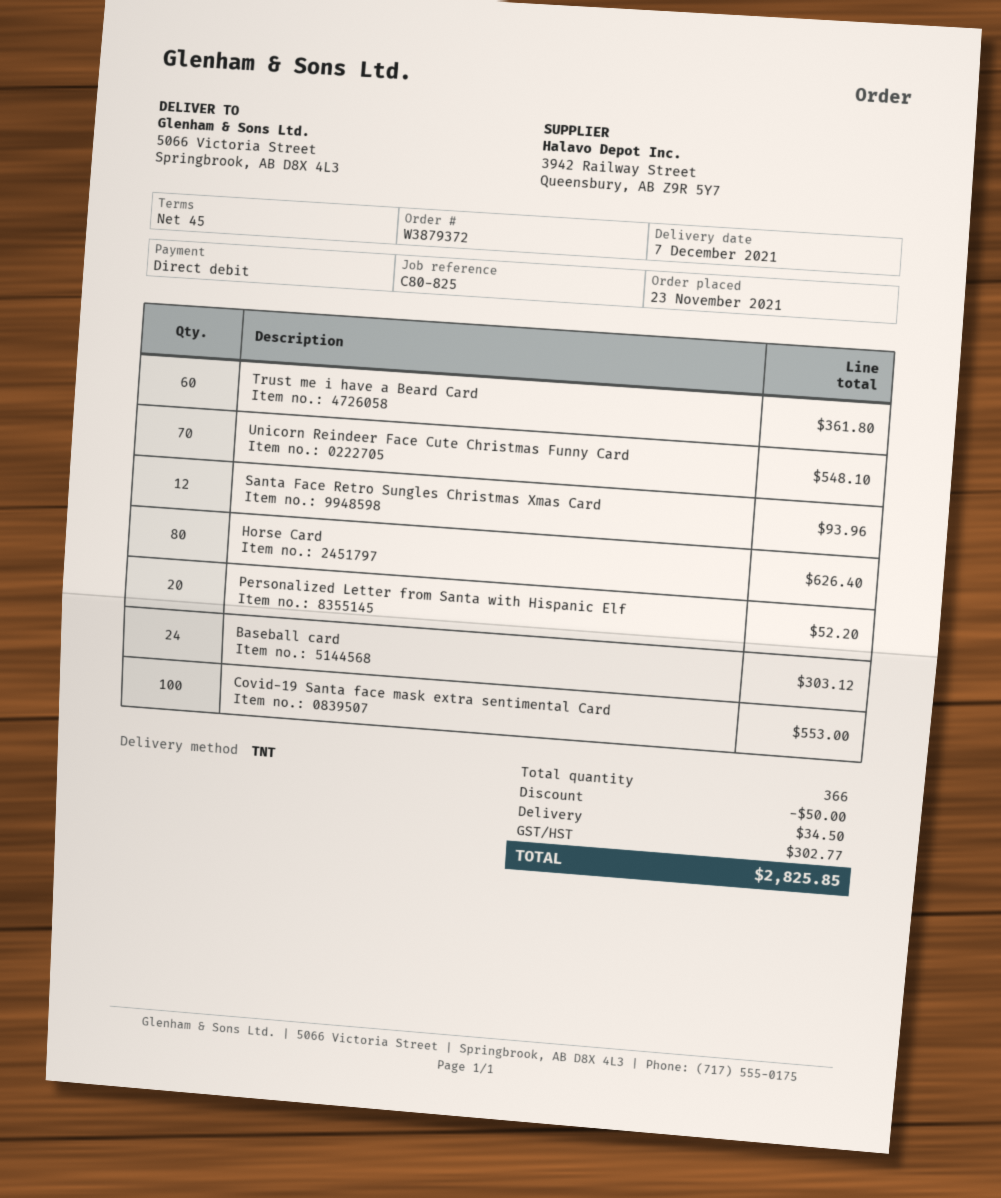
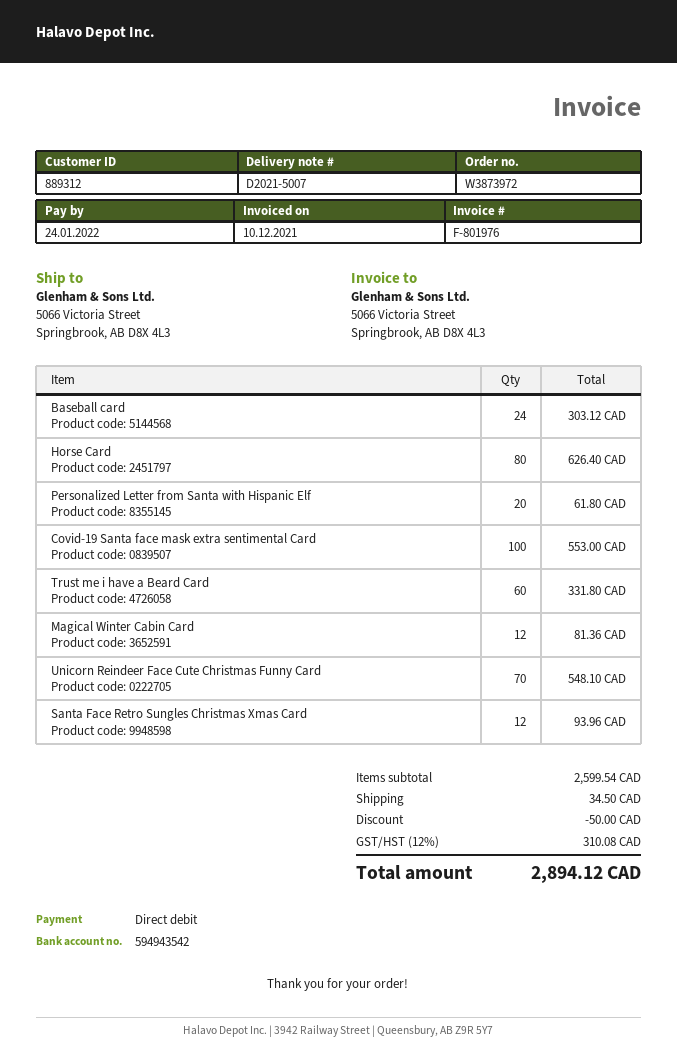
order number: W3879372 -> W3873972
Trust me i have a Beard Card: 60 for 361.80 -> 60 for 331.80
Personalized Letter from Santa with Hispanic Elf: 20 for 52.20 -> 20 for 61.80
Magical Winter Cabin Card: none -> 12 for 81.36
tax: 302.77 -> 310.08
total: 2825.85 -> 2894.12

